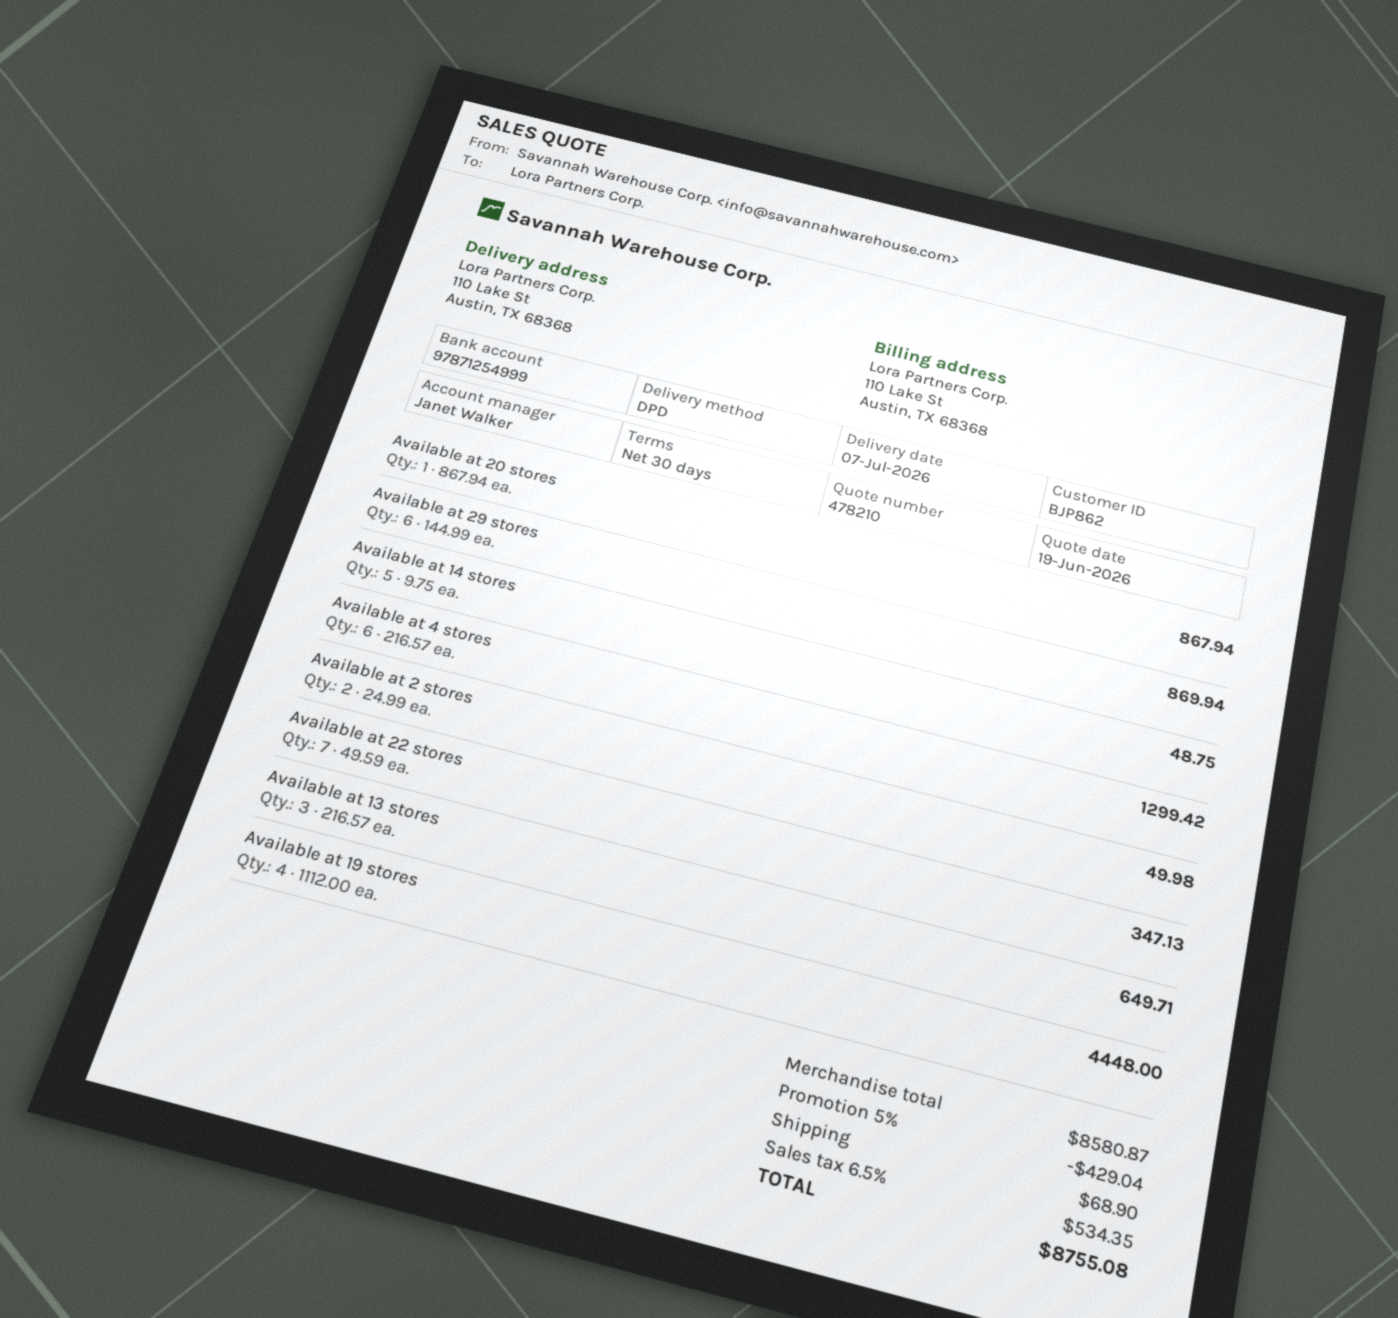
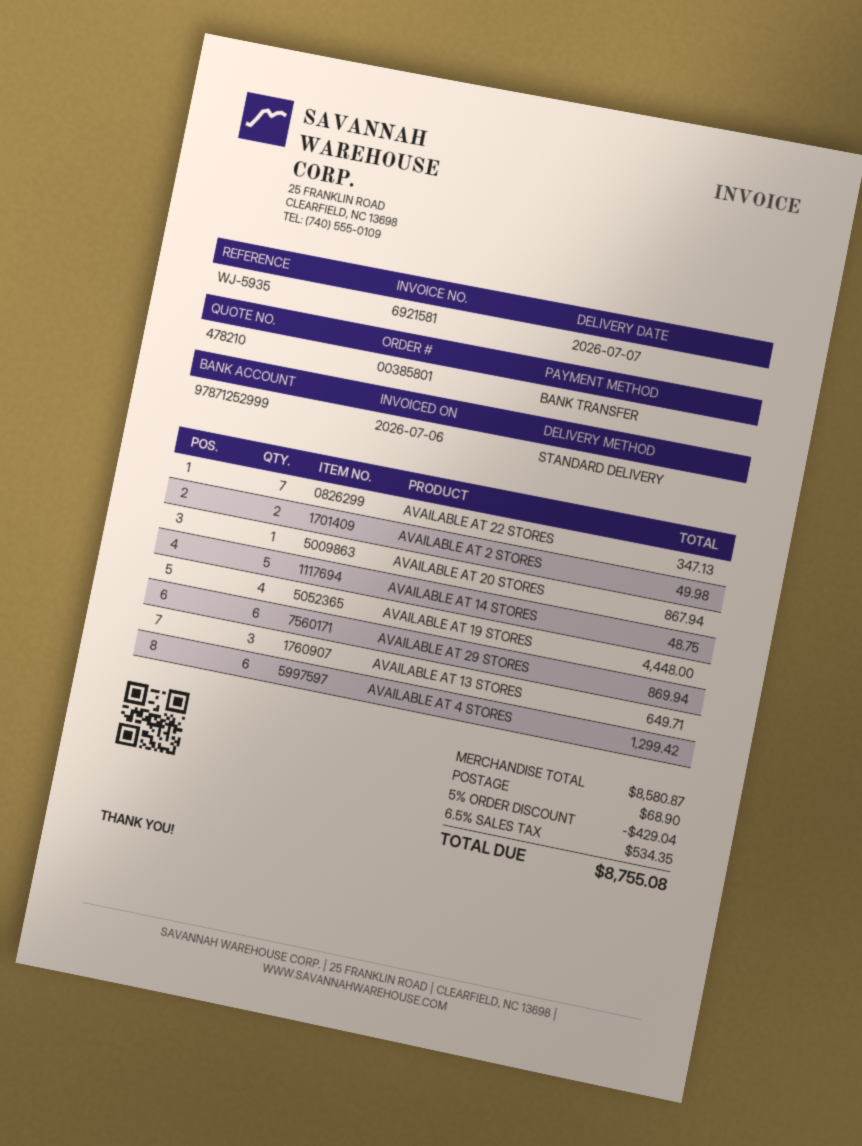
bank account: 97871254999 -> 97871252999
shipping method: DPD -> standard

